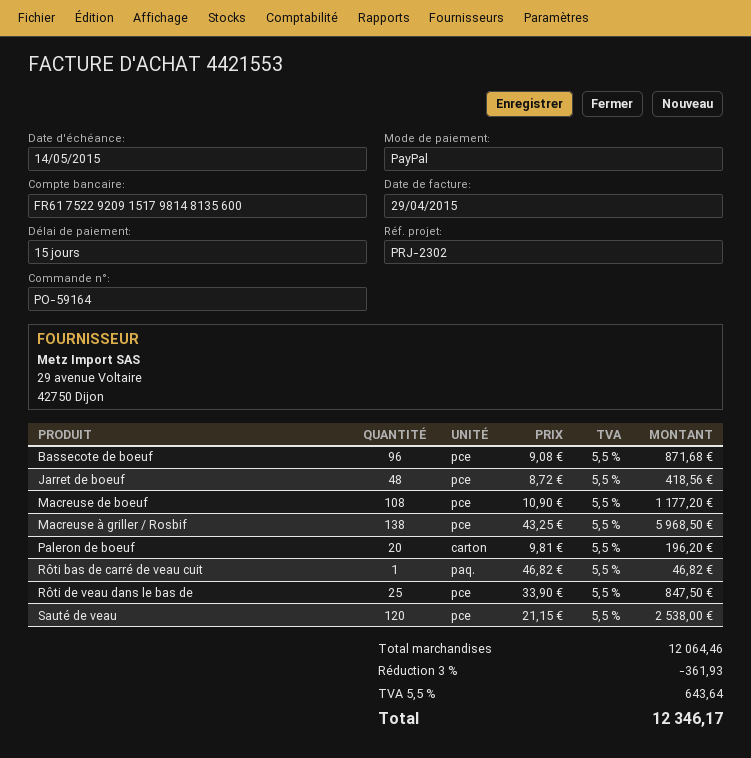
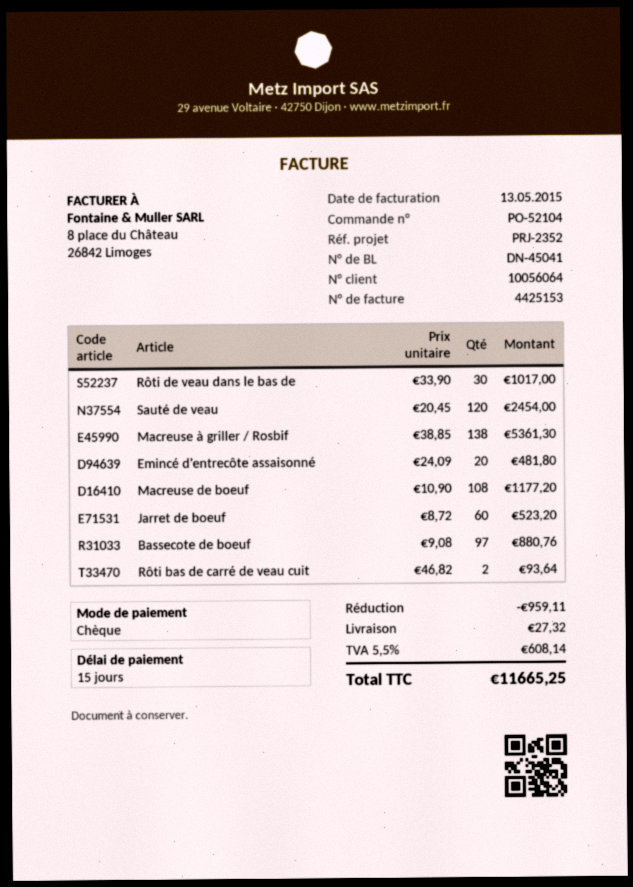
order number: PO-59164 -> PO-52104
invoice number: 4421553 -> 4425153
invoice date: 2015-04-29 -> 2015-05-13
reference: PRJ-2302 -> PRJ-2352
payment method: PayPal -> cheque
Bassecote de boeuf: 96 x 9.08 = 871.68 -> 97 x 9.08 = 880.76
Jarret de boeuf: 48 x 8.72 = 418.56 -> 60 x 8.72 = 523.20
Macreuse à griller / Rosbif: 138 x 43.25 = 5968.50 -> 138 x 38.85 = 5361.30
Paleron de boeuf: 20 x 9.81 = 196.20 -> none
Rôti bas de carré de veau cuit: 1 x 46.82 = 46.82 -> 2 x 46.82 = 93.64
Rôti de veau dans le bas de: 25 x 33.90 = 847.50 -> 30 x 33.90 = 1017.00
Sauté de veau: 120 x 21.15 = 2538.00 -> 120 x 20.45 = 2454.00
Emincé d'entrecôte assaisonné: none -> 20 x 24.09 = 481.80
discount: 361.93 -> 959.11
shipping: none -> 27.32
tax: 5.5% = 643.64 -> 5.5% = 608.14
total: 12346.17 -> 11665.25

